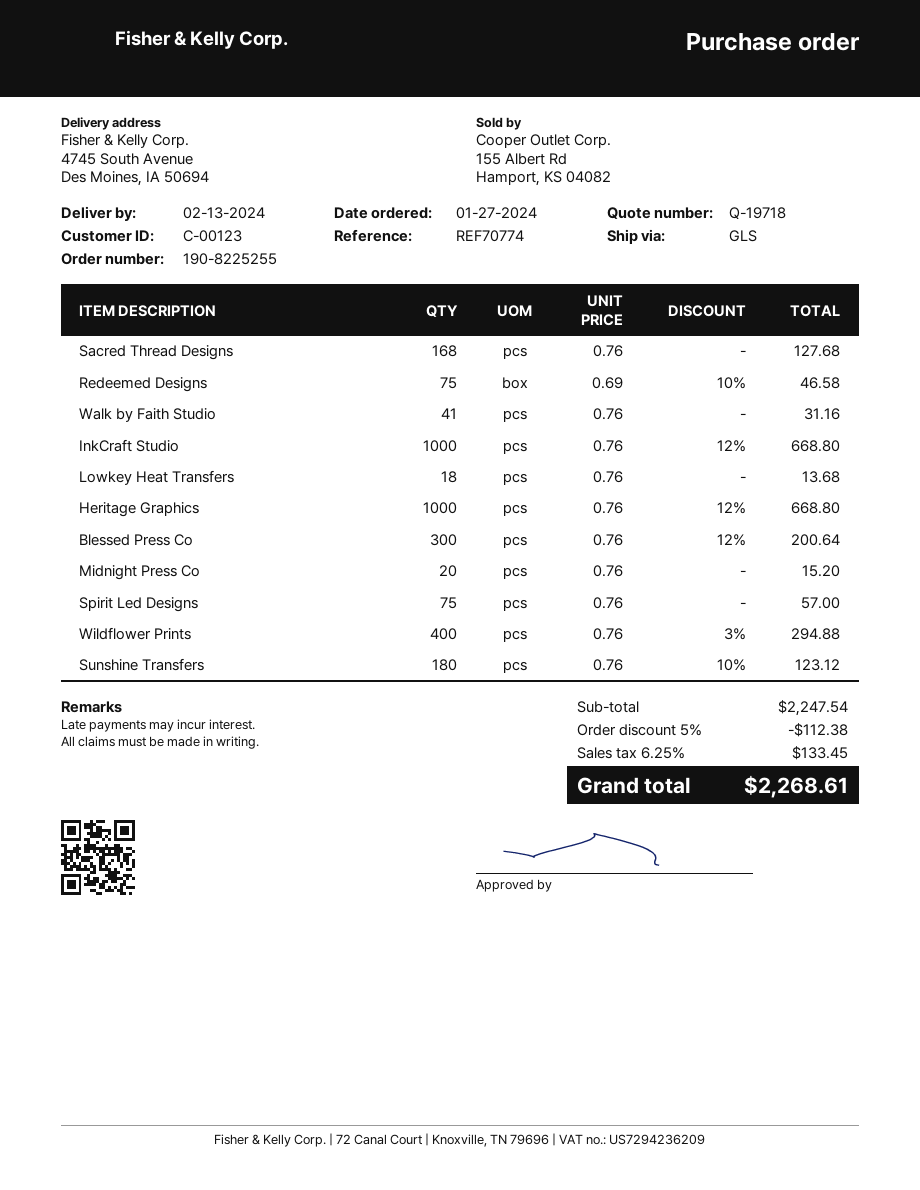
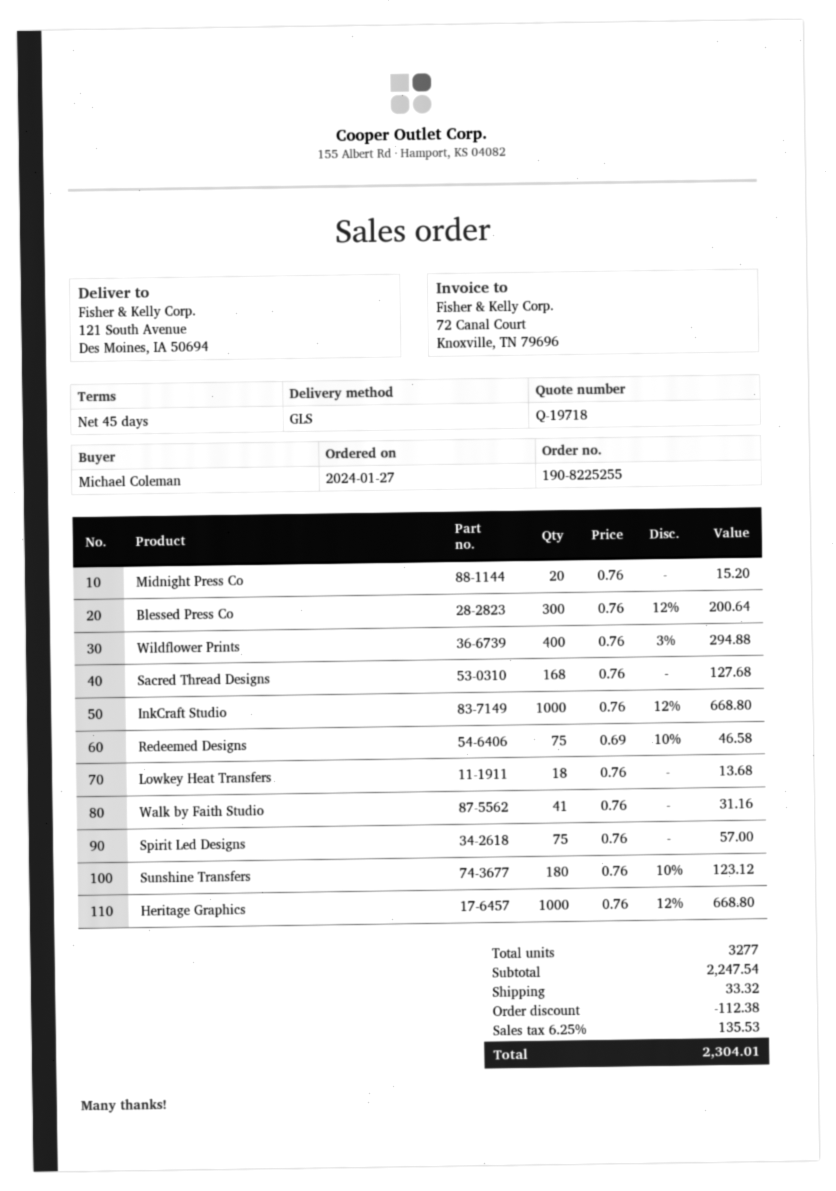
ship to: 4745 South Avenue, Des Moines, IA 50694 -> 121 South Avenue, Des Moines, IA 50694
shipping: none -> 33.32
tax: 6.25% = 133.45 -> 6.25% = 135.53
total: 2268.61 -> 2304.01

